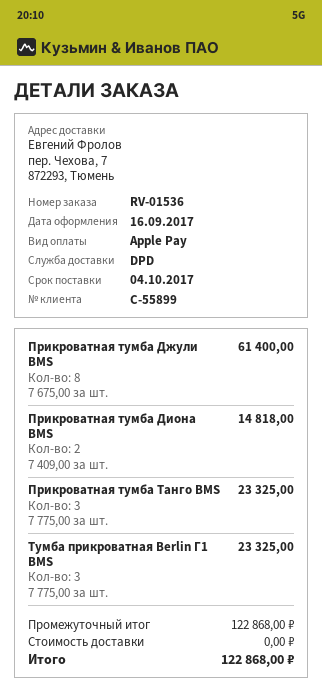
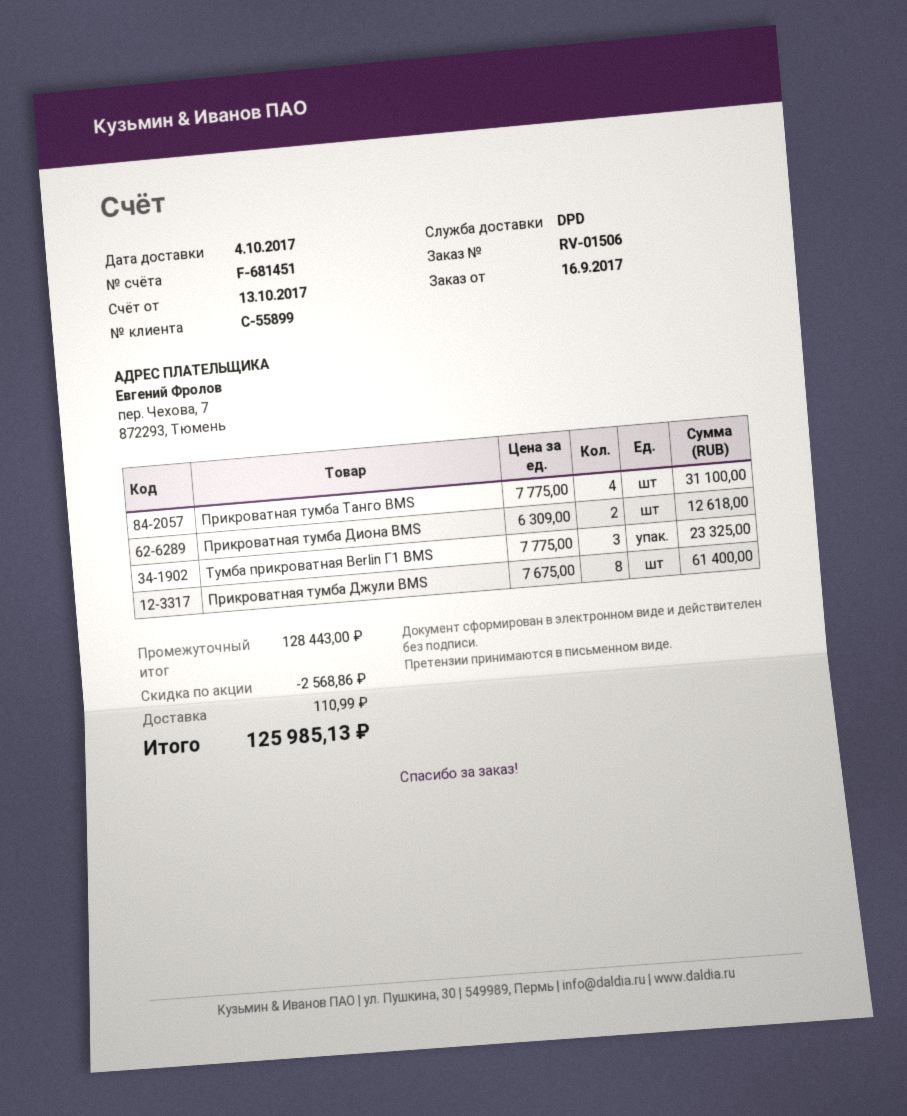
order number: RV-01536 -> RV-01506
Прикроватная тумба Диона BMS: 2 x 7409.00 = 14818.00 -> 2 x 6309.00 = 12618.00
Прикроватная тумба Танго BMS: 3 x 7775.00 = 23325.00 -> 4 x 7775.00 = 31100.00
subtotal: 122868.00 -> 128443.00
discount: none -> 2568.86
shipping: 0.00 -> 110.99
total: 122868.00 -> 125985.13

